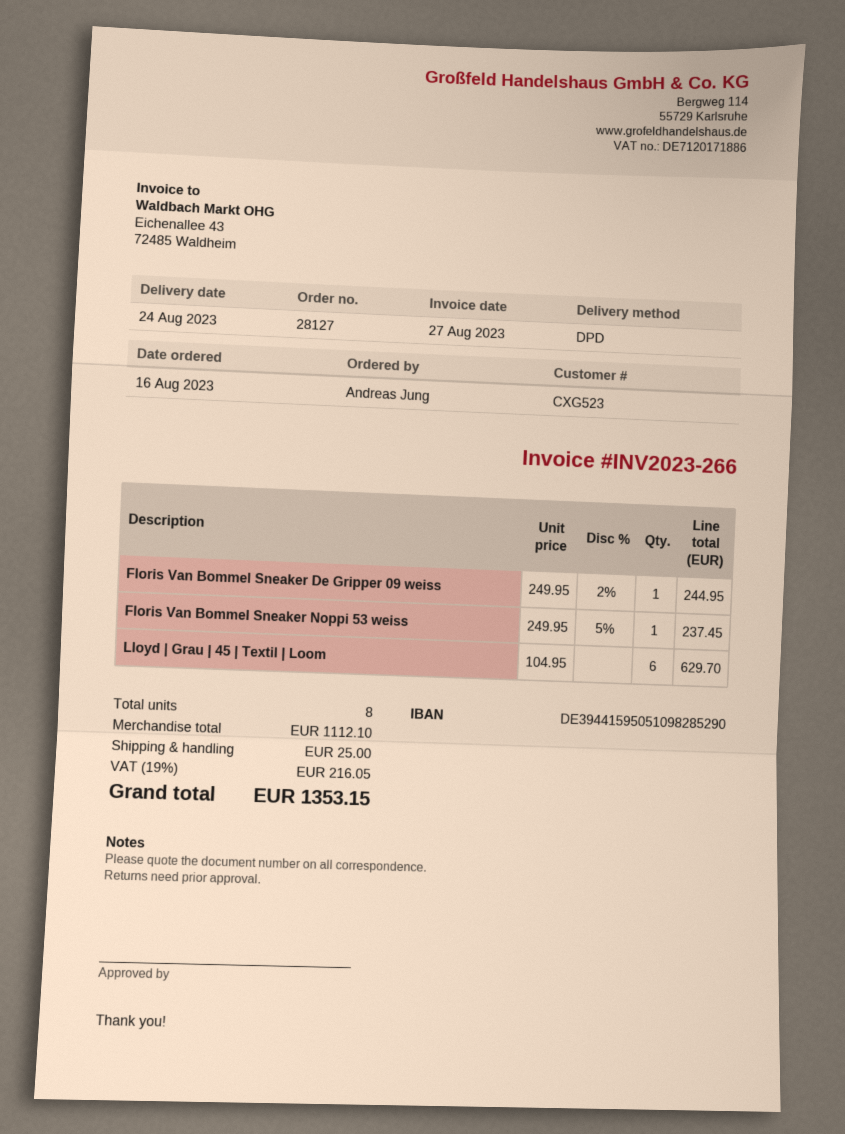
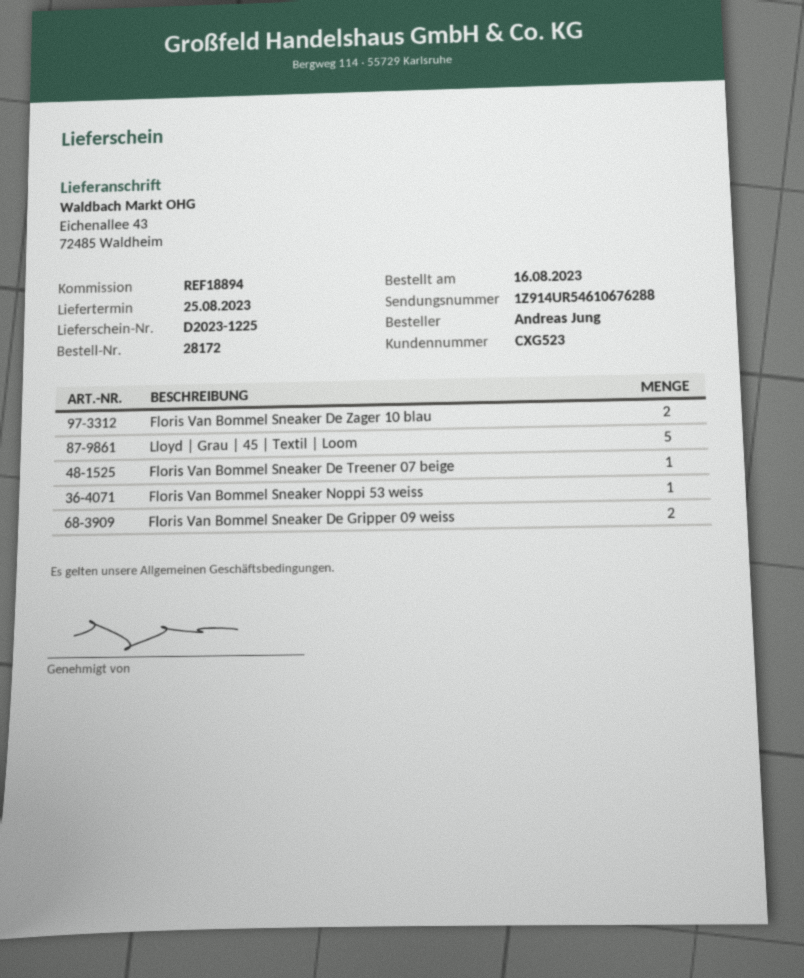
order number: 28127 -> 28172
delivery date: 2023-08-24 -> 2023-08-25
Floris Van Bommel Sneaker De Gripper 09 weiss: 1 -> 2
Lloyd | Grau | 45 | Textil | Loom: 6 -> 5
Floris Van Bommel Sneaker De Zager 10 blau: none -> 2
Floris Van Bommel Sneaker De Treener 07 beige: none -> 1

